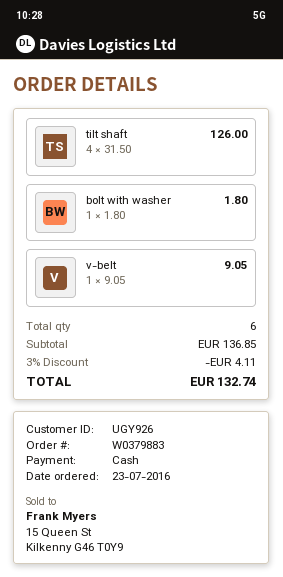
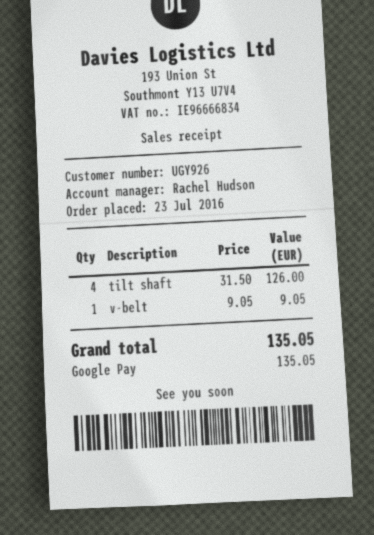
payment method: cash -> Google Pay
bolt with washer: 1 x 1.80 = 1.80 -> none
discount: 3% = 4.11 -> none
total: 132.74 -> 135.05

